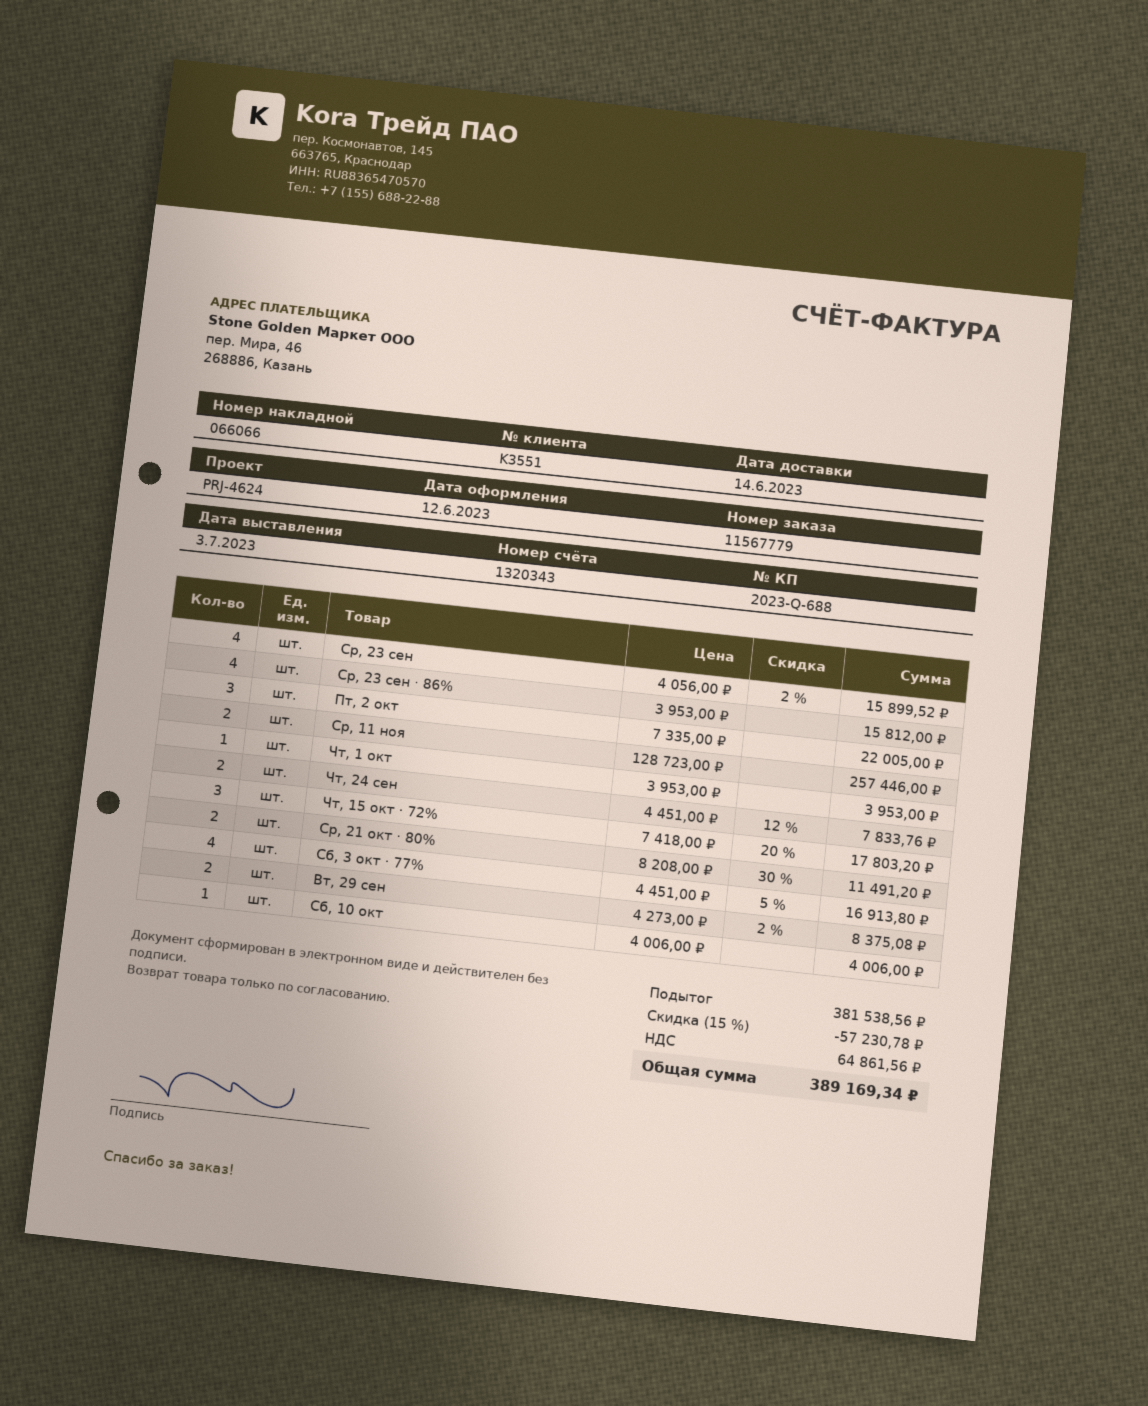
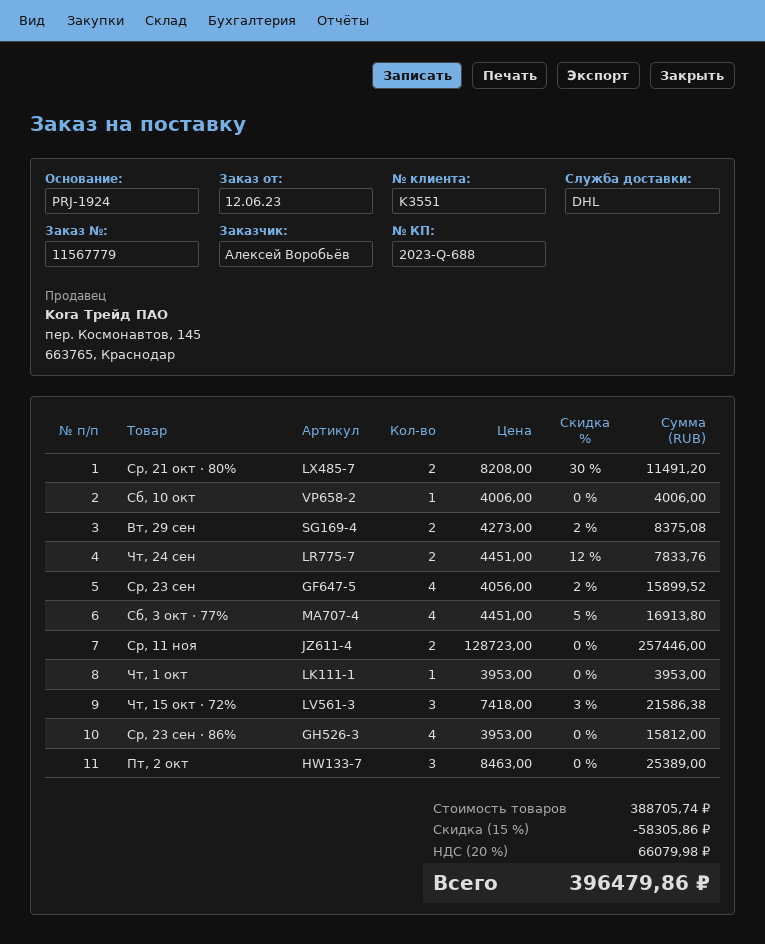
reference: PRJ-4624 -> PRJ-1924
Пт, 2 окт: 3 x 7335.00 = 22005.00 -> 3 x 8463.00 = 25389.00
Чт, 15 окт · 72%: 3 x 7418.00 - 20% = 17803.20 -> 3 x 7418.00 - 3% = 21586.38
subtotal: 381538.56 -> 388705.74
discount: 15% = 57230.78 -> 15% = 58305.86
tax: 64861.56 -> 66079.98
total: 389169.34 -> 396479.86

